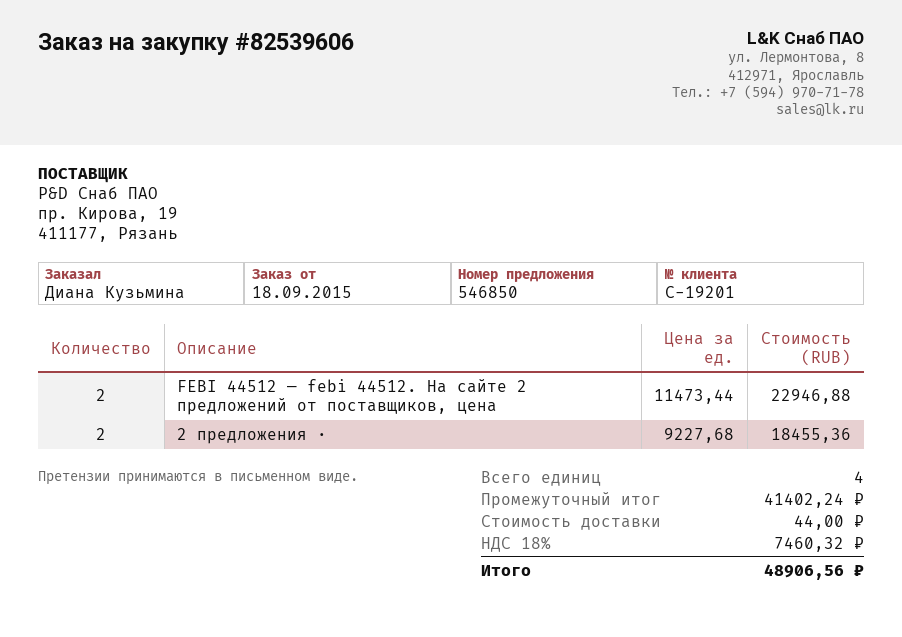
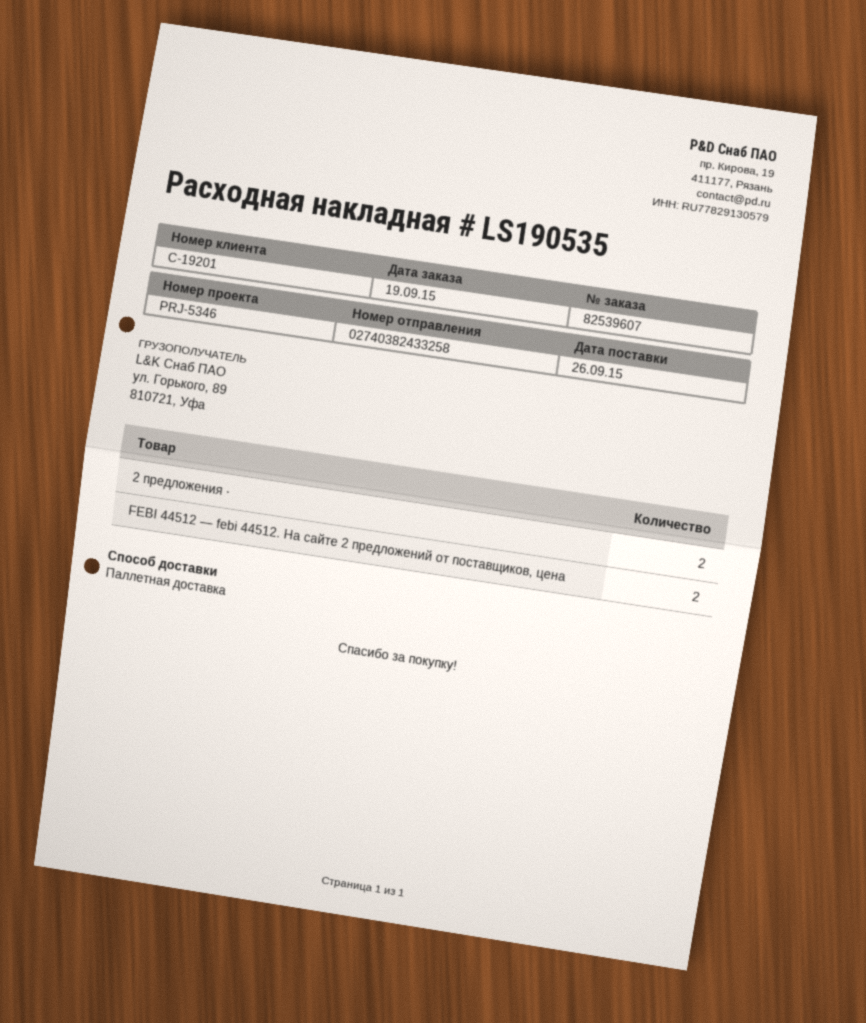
order number: 82539606 -> 82539607
order date: 2015-09-18 -> 2015-09-19

